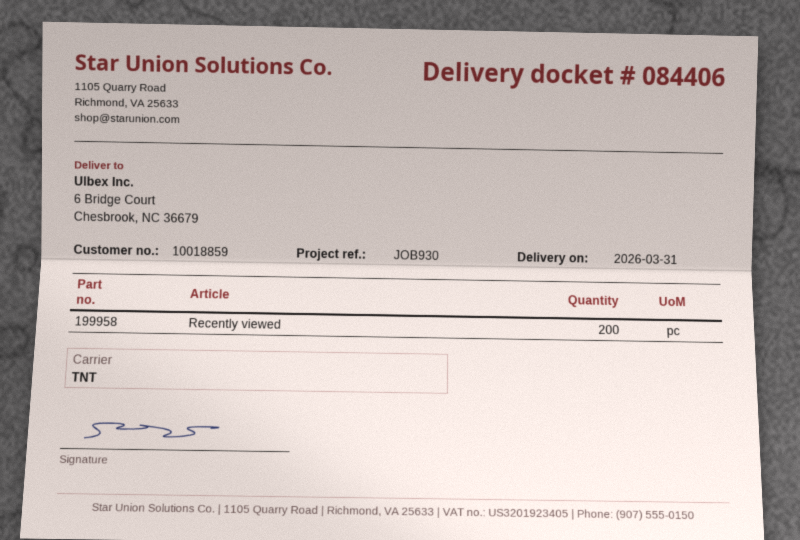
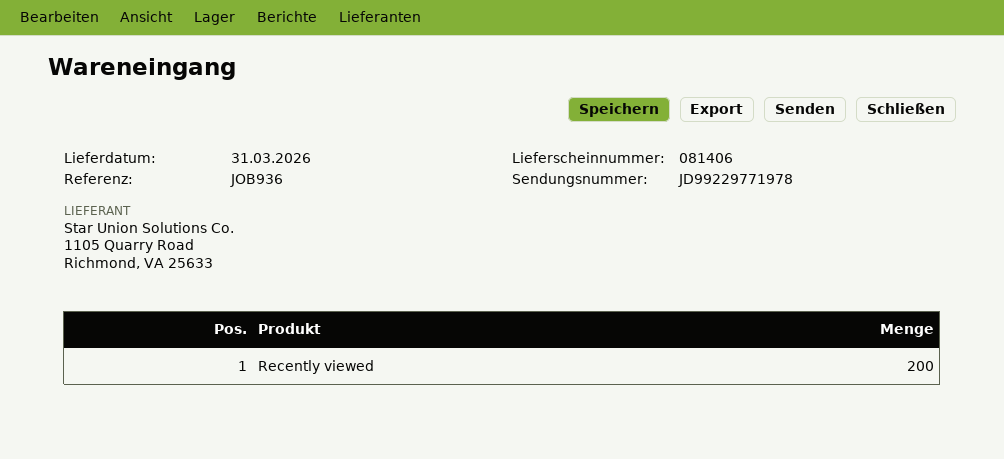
delivery note number: 084406 -> 081406
reference: JOB930 -> JOB936

